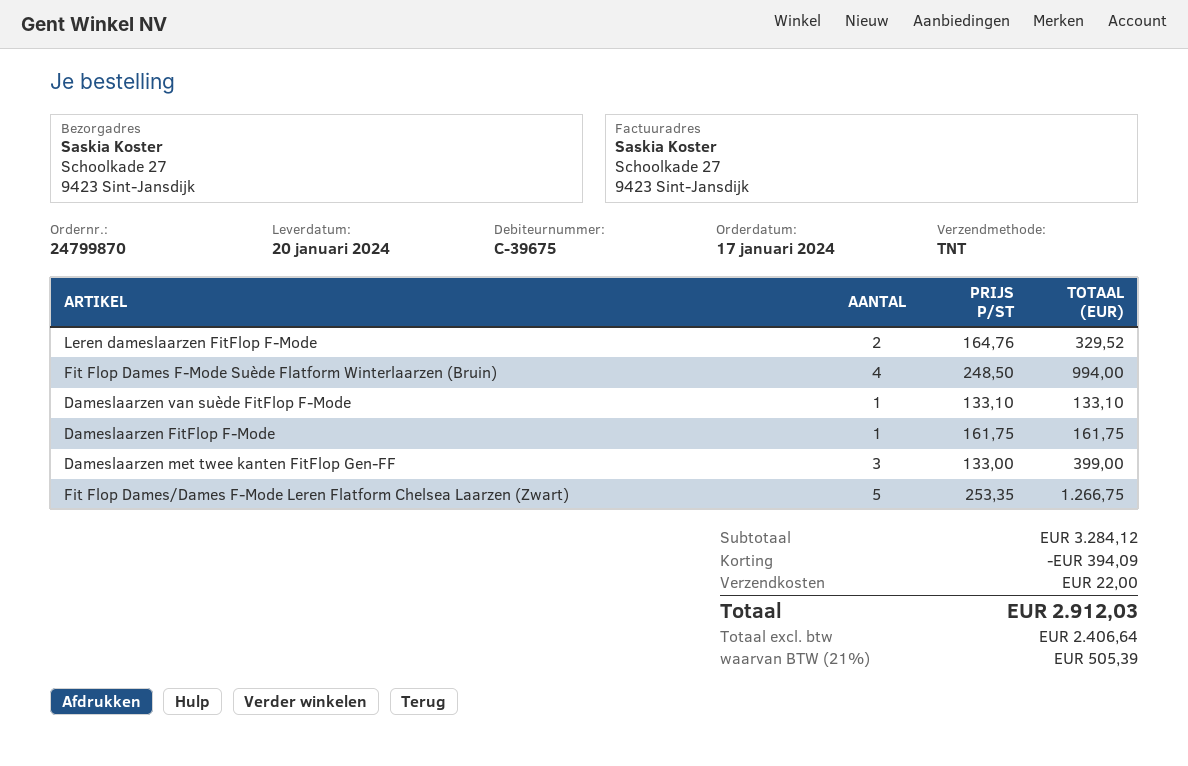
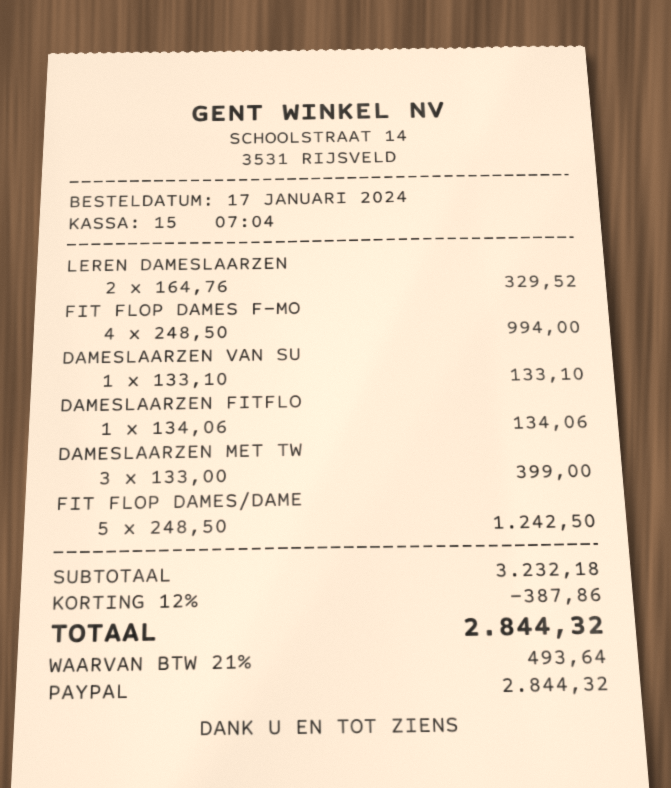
Dameslaarzen FitFlop F-Mode: 1 x 161.75 = 161.75 -> 1 x 134.06 = 134.06
Fit Flop Dames/Dames F-Mode Leren Flatform Chelsea Laarzen (Zwart): 5 x 253.35 = 1266.75 -> 5 x 248.50 = 1242.50
subtotal: 3284.12 -> 3232.18
discount: 394.09 -> 387.86
shipping: 22.00 -> none
tax: 21% = 505.39 -> 21% = 493.64
total: 2912.03 -> 2844.32

